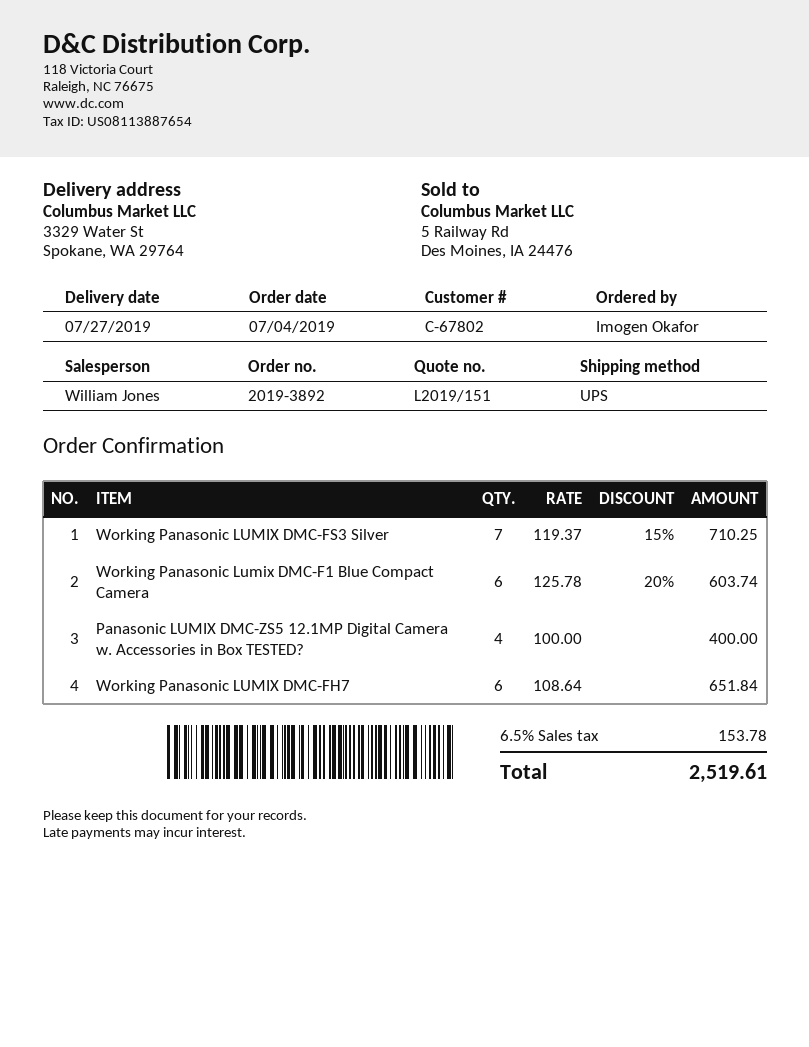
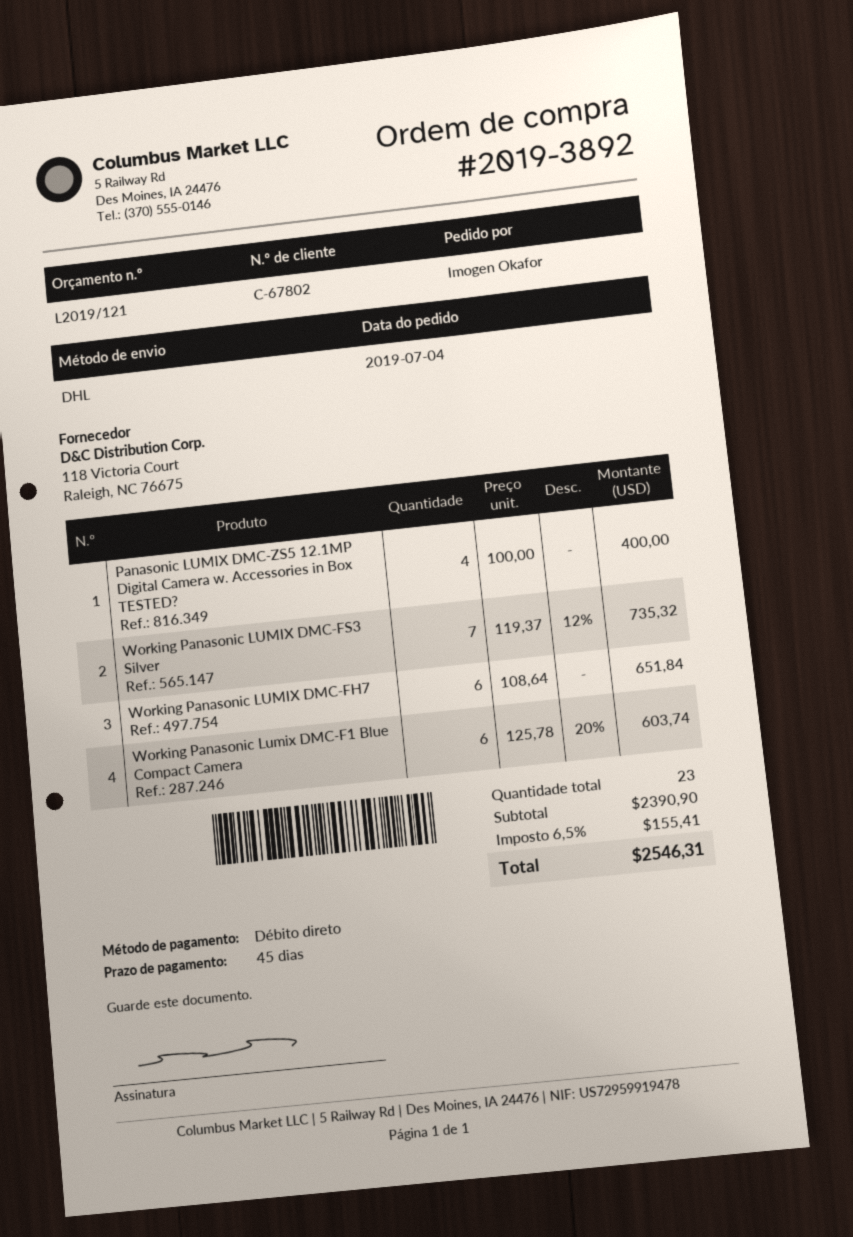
quote number: L2019/151 -> L2019/121
shipping method: UPS -> DHL
Working Panasonic LUMIX DMC-FS3 Silver: 7 x 119.37 - 15% = 710.25 -> 7 x 119.37 - 12% = 735.32
tax: 6.5% = 153.78 -> 6.5% = 155.41
total: 2519.61 -> 2546.31

